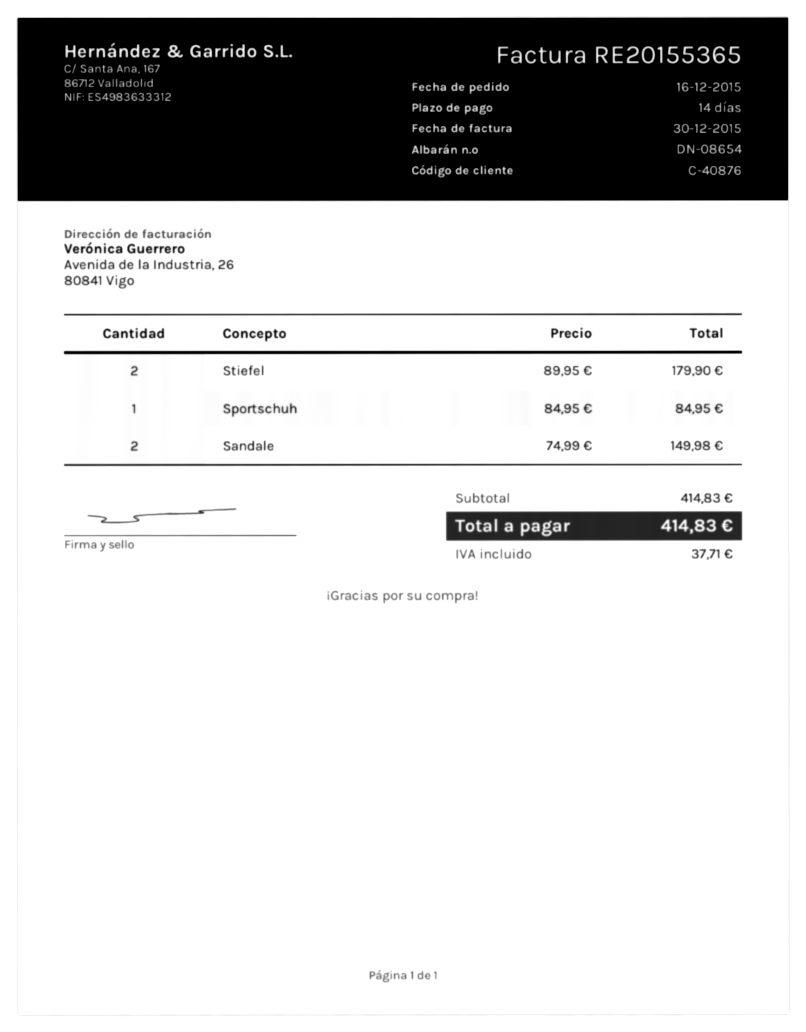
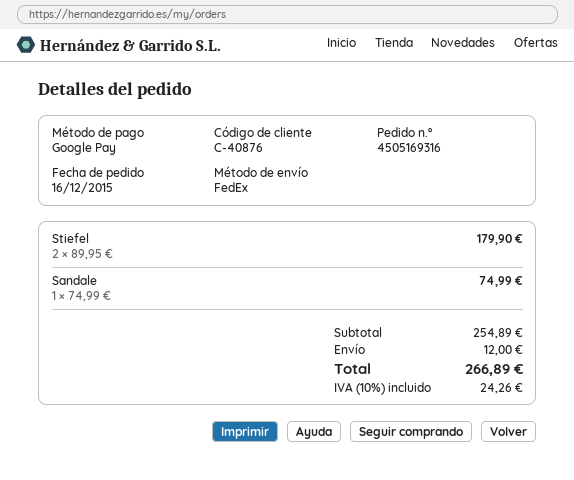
Sportschuh: 1 x 84.95 = 84.95 -> none
Sandale: 2 x 74.99 = 149.98 -> 1 x 74.99 = 74.99
subtotal: 414.83 -> 254.89
shipping: none -> 12.00
tax: 37.71 -> 24.26
total: 414.83 -> 266.89

